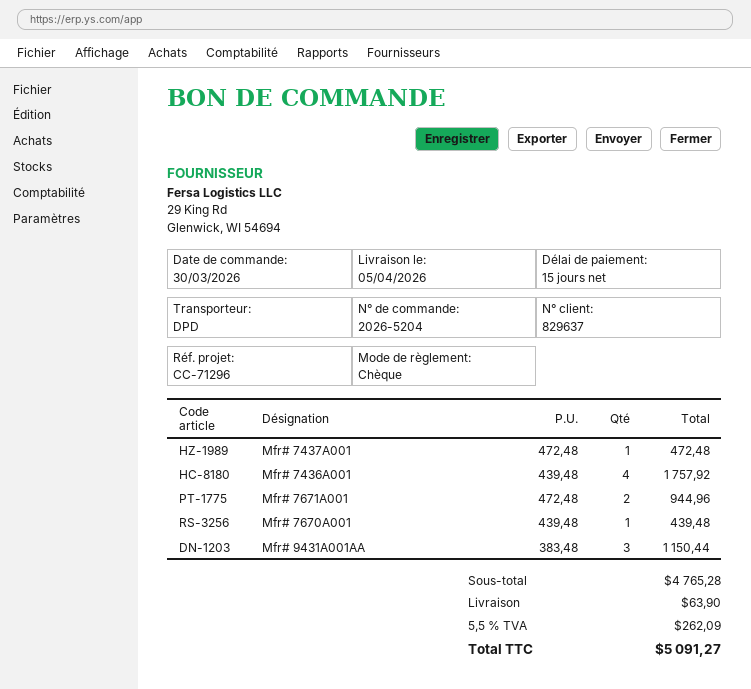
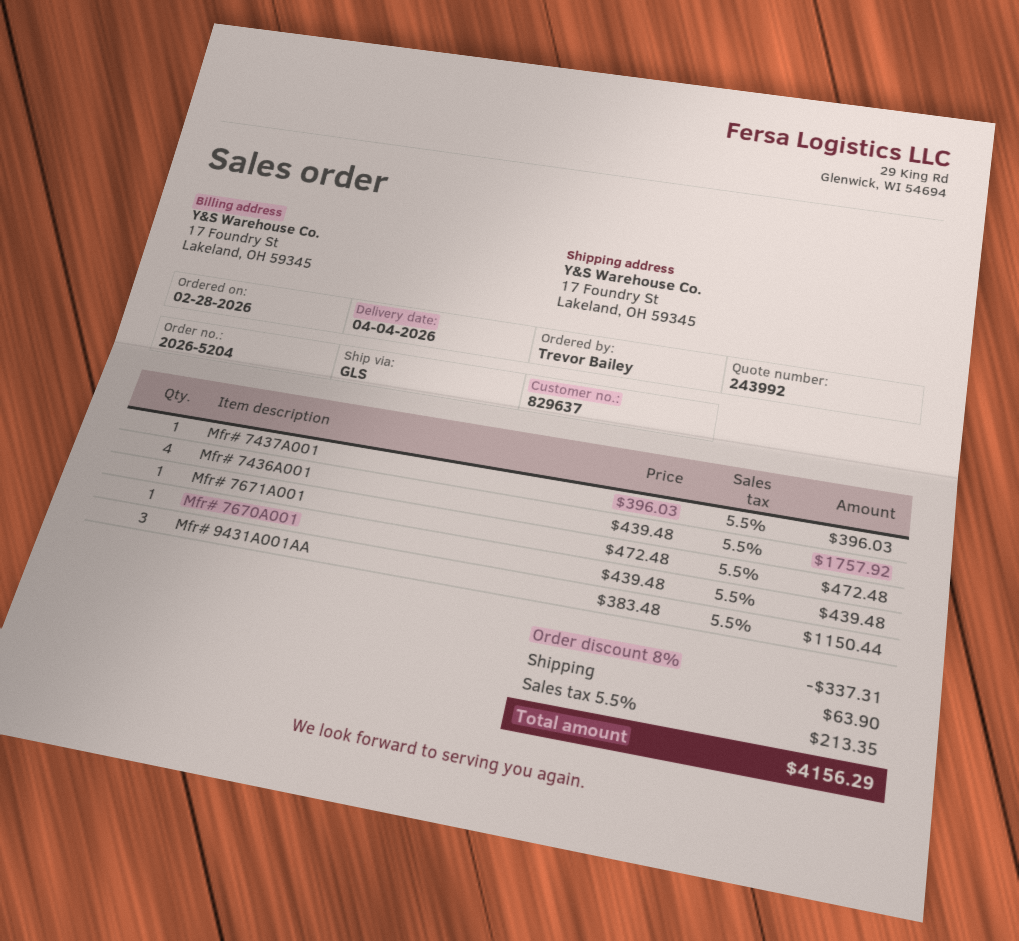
order date: 2026-03-30 -> 2026-02-28
delivery date: 2026-04-05 -> 2026-04-04
shipping method: DPD -> GLS
Mfr# 7437A001: 1 x 472.48 = 472.48 -> 1 x 396.03 = 396.03
Mfr# 7671A001: 2 x 472.48 = 944.96 -> 1 x 472.48 = 472.48
discount: none -> 8% = 337.31
tax: 5.5% = 262.09 -> 5.5% = 213.35
total: 5091.27 -> 4156.29

